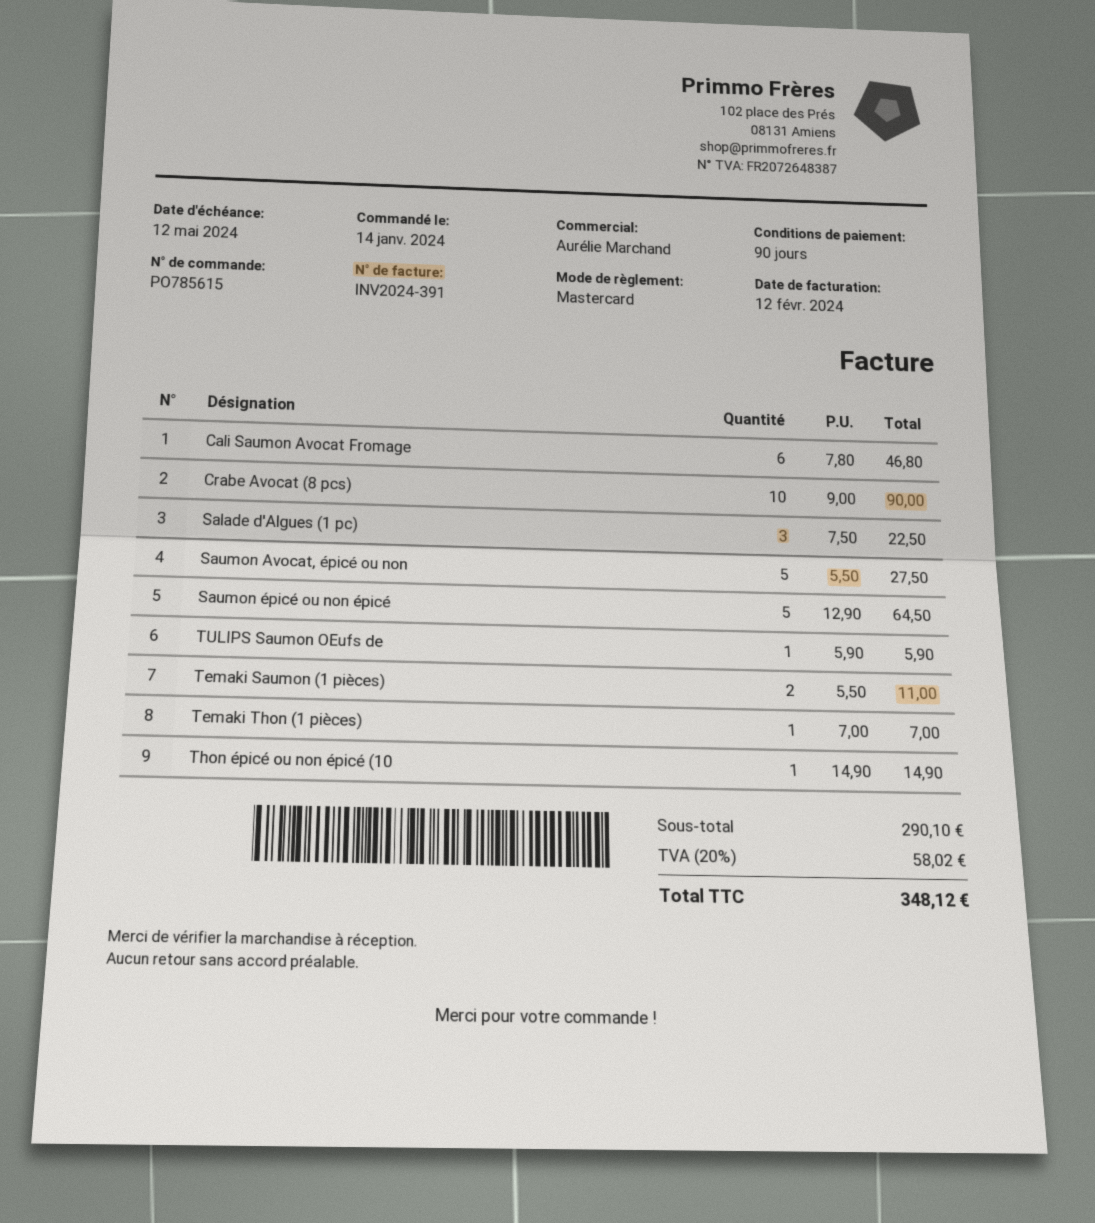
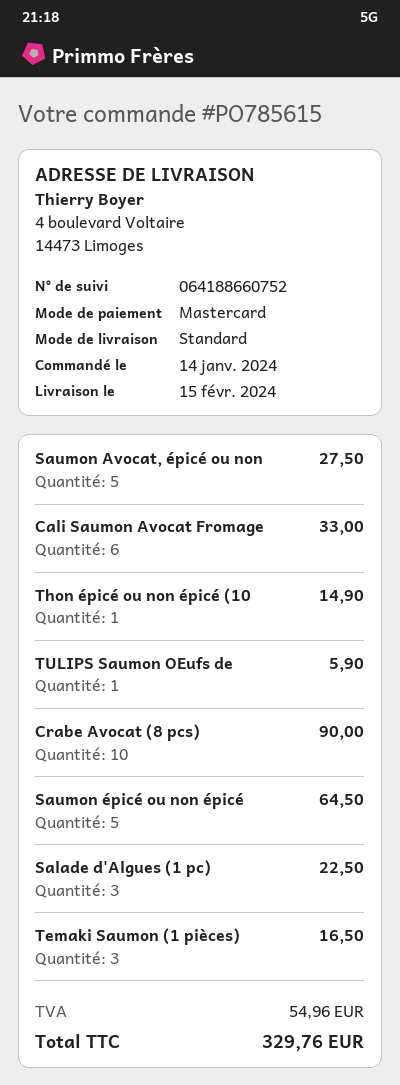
Cali Saumon Avocat Fromage: 6 for 46.80 -> 6 for 33.00
Temaki Saumon (1 pièces): 2 for 11.00 -> 3 for 16.50
Temaki Thon (1 pièces): 1 for 7.00 -> none
tax: 58.02 -> 54.96
total: 348.12 -> 329.76

